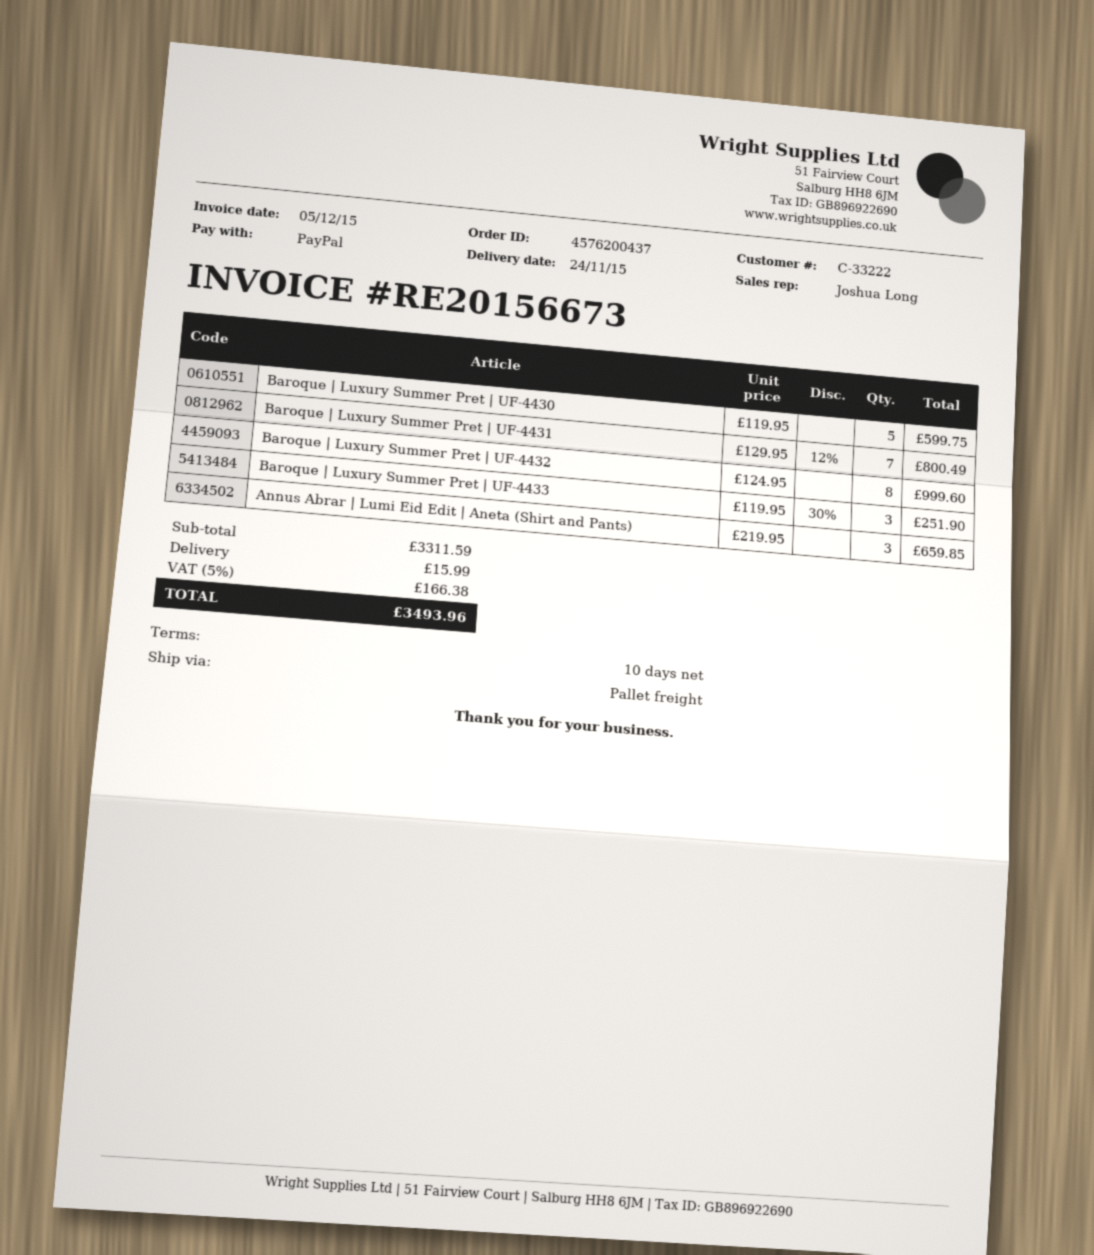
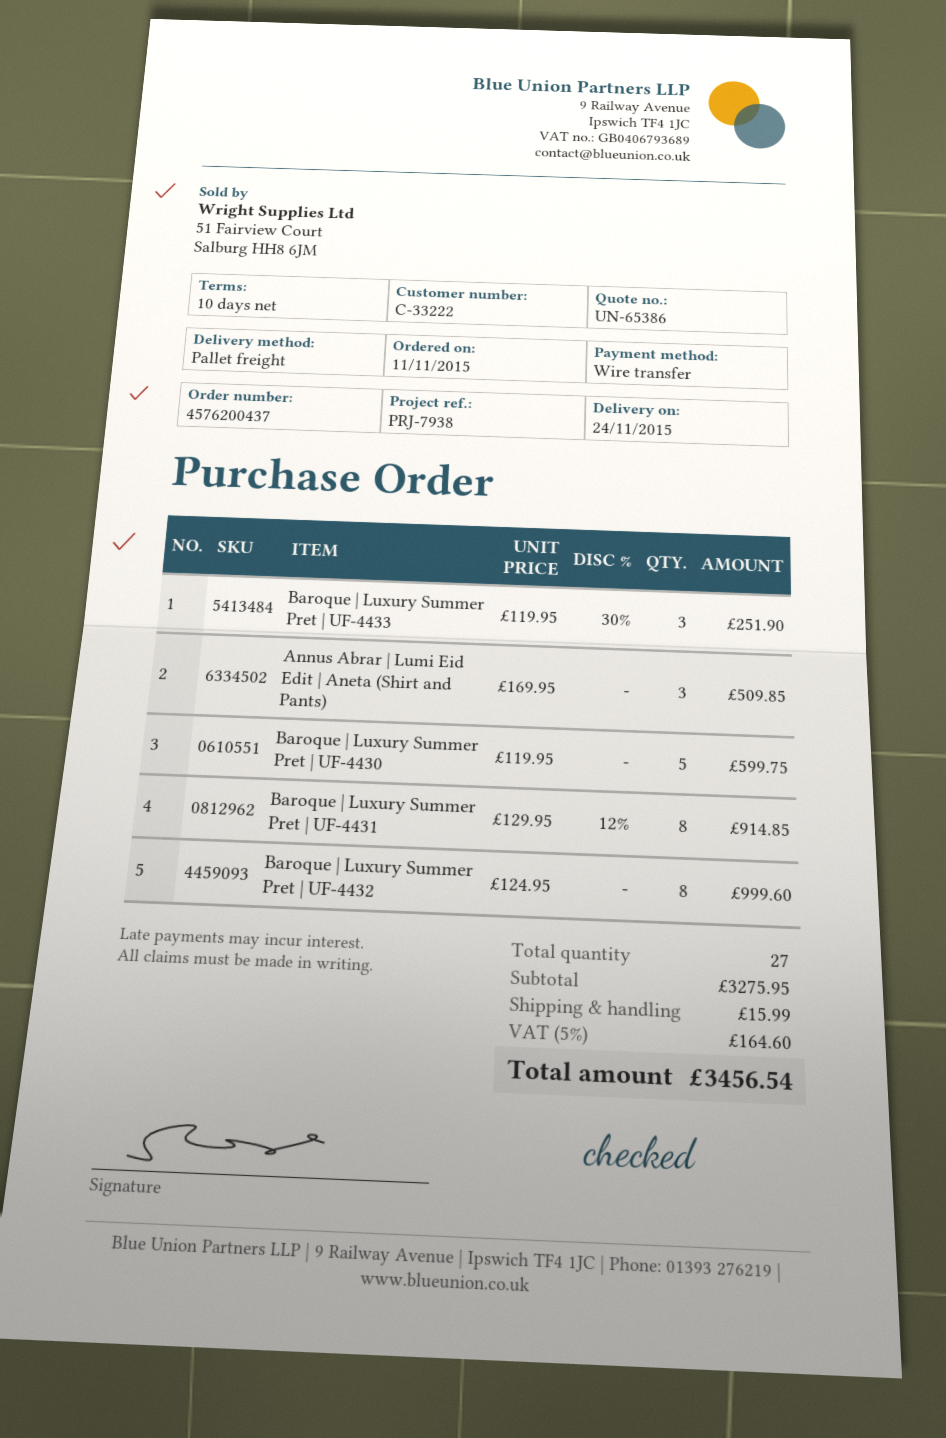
payment method: PayPal -> bank transfer
Baroque | Luxury Summer Pret | UF-4431: 7 x 129.95 - 12% = 800.49 -> 8 x 129.95 - 12% = 914.85
Annus Abrar | Lumi Eid Edit | Aneta (Shirt and Pants): 3 x 219.95 = 659.85 -> 3 x 169.95 = 509.85
subtotal: 3311.59 -> 3275.95
tax: 5% = 166.38 -> 5% = 164.60
total: 3493.96 -> 3456.54

